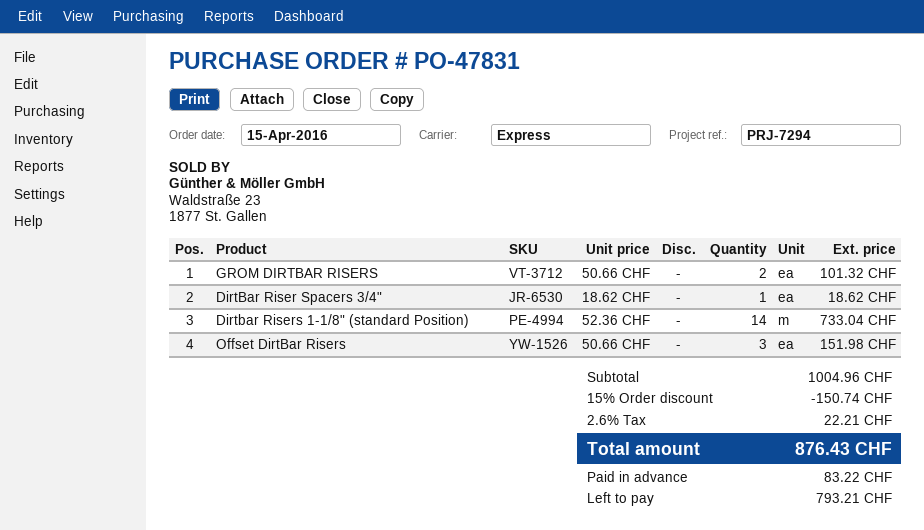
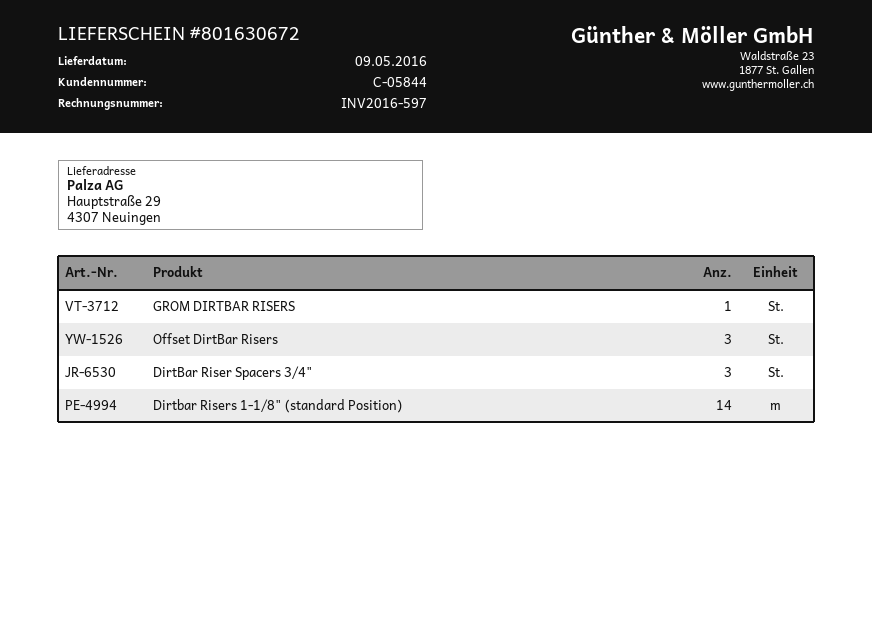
GROM DIRTBAR RISERS: 2 -> 1
DirtBar Riser Spacers 3/4": 1 -> 3

